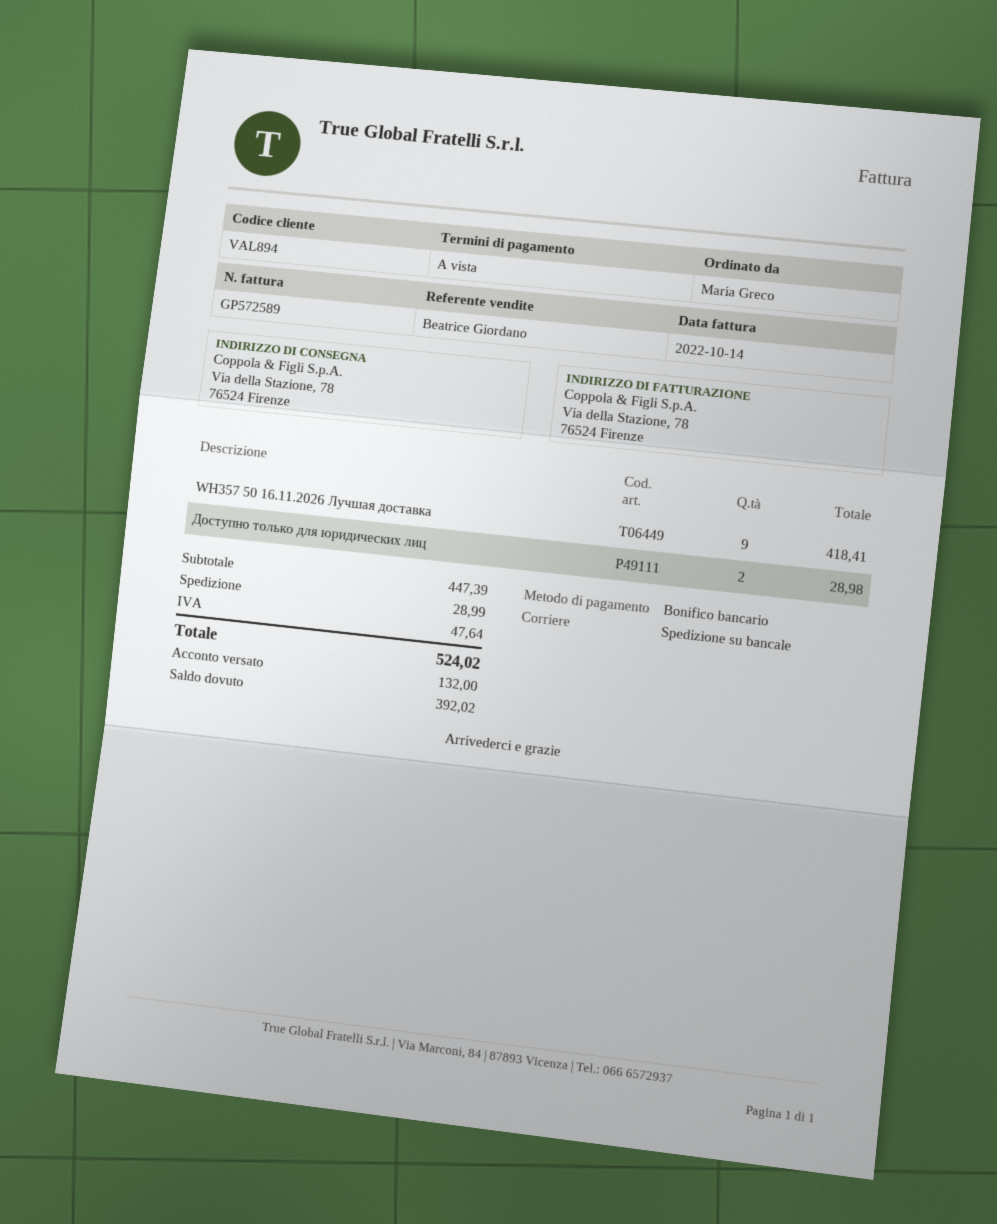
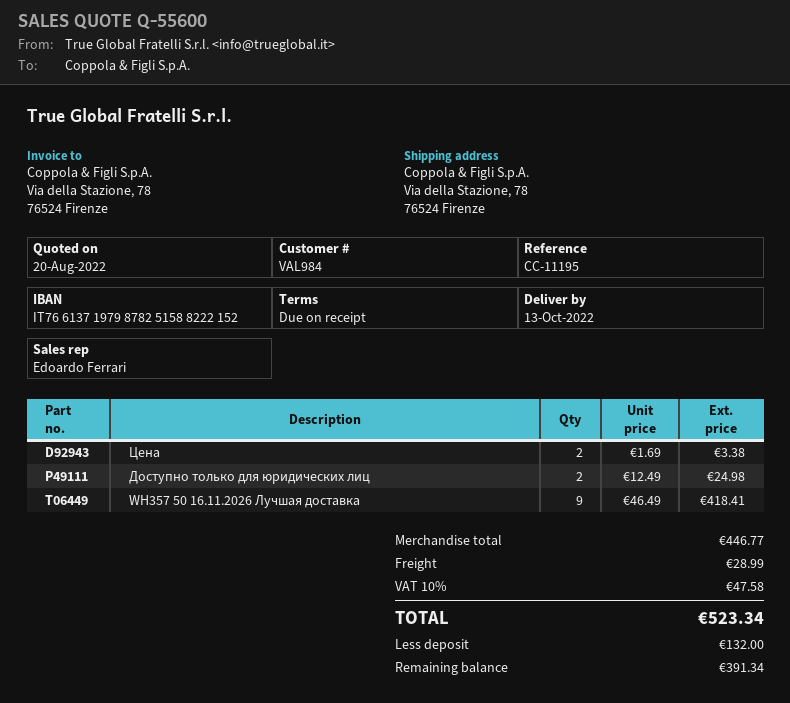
customer number: VAL894 -> VAL984
sales rep: Beatrice Giordano -> Edoardo Ferrari
Доступно только для юридических лиц: 2 for 28.98 -> 2 for 24.98
Цена: none -> 2 for 3.38
subtotal: 447.39 -> 446.77
tax: 47.64 -> 47.58
total: 524.02 -> 523.34
balance: 392.02 -> 391.34

